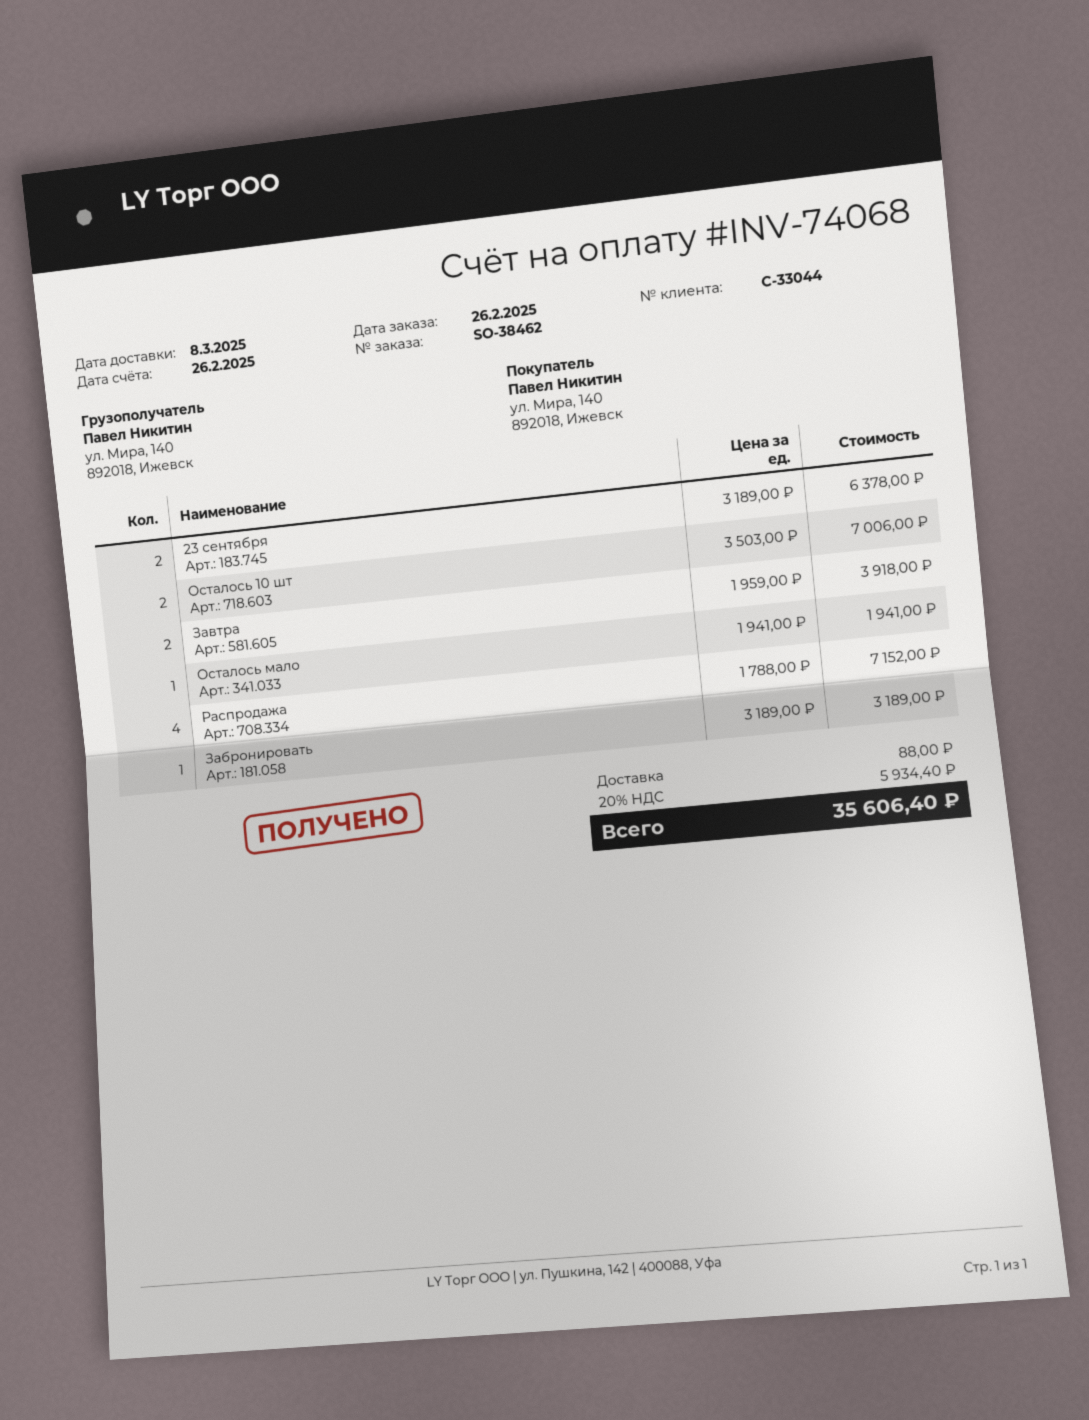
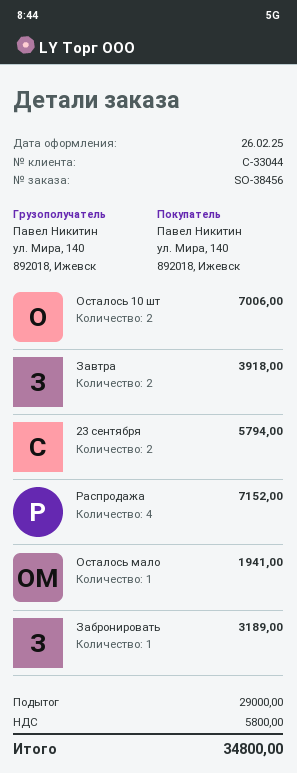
order number: SO-38462 -> SO-38456
23 сентября: 2 for 6378.00 -> 2 for 5794.00
shipping: 88.00 -> none
tax: 5934.40 -> 5800.00
total: 35606.40 -> 34800.00

